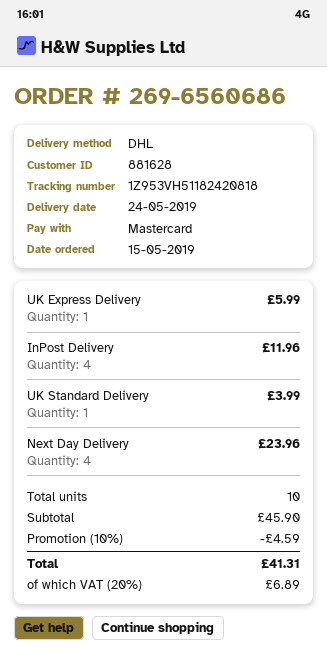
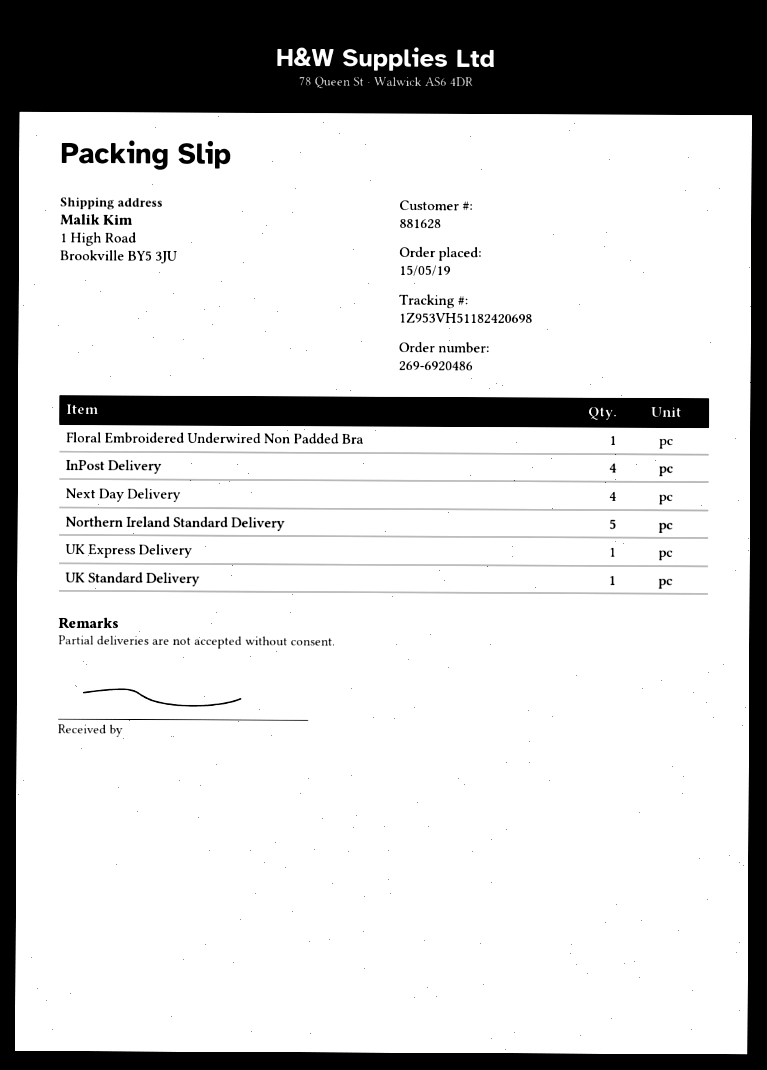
order number: 269-6560686 -> 269-6920486
tracking number: 1Z953VH51182420818 -> 1Z953VH51182420698
Floral Embroidered Underwired Non Padded Bra: none -> 1
Northern Ireland Standard Delivery: none -> 5

